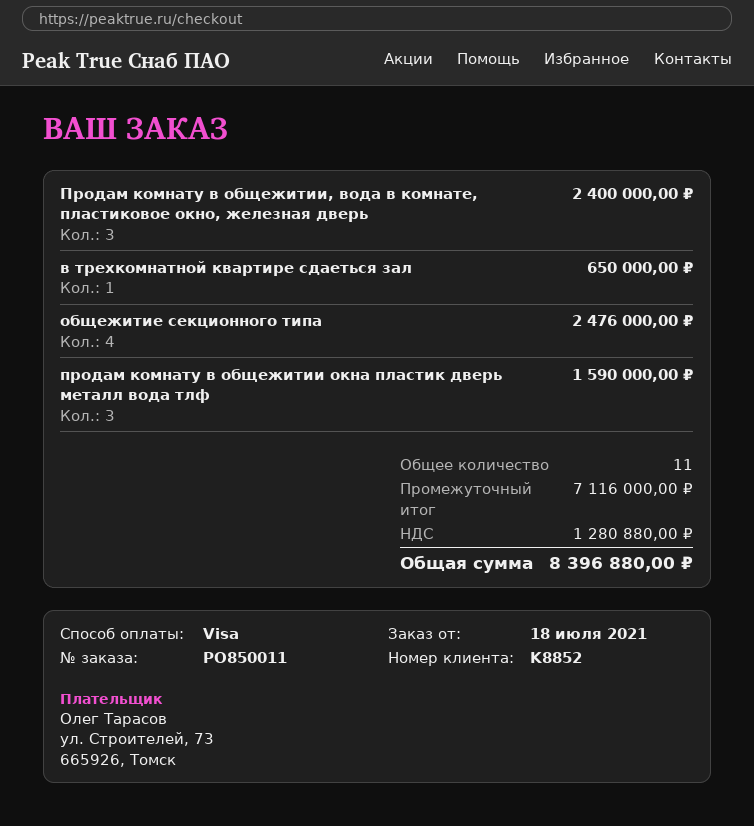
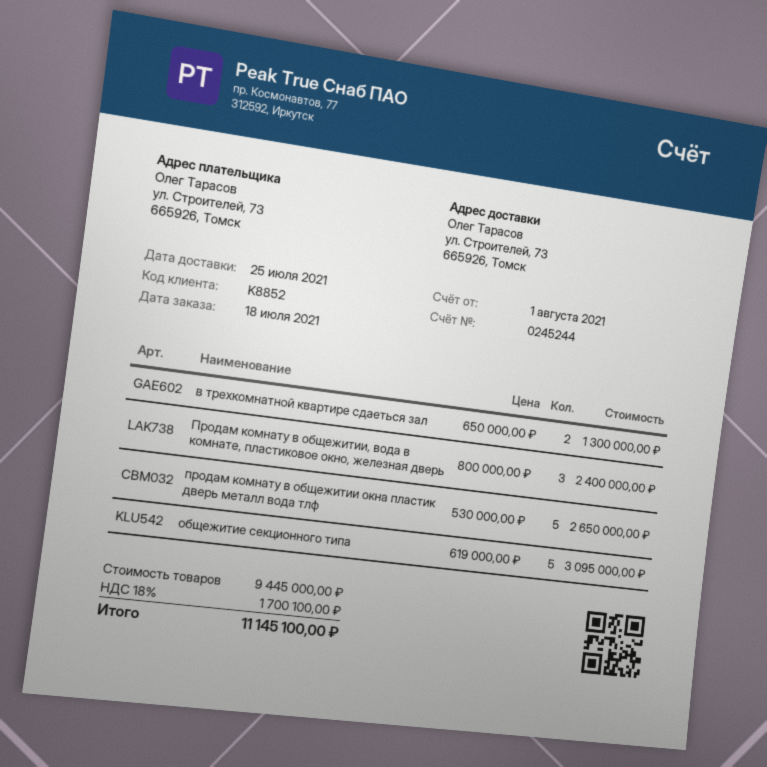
в трехкомнатной квартире сдаеться зал: 1 for 650000.00 -> 2 for 1300000.00
общежитие секционного типа: 4 for 2476000.00 -> 5 for 3095000.00
продам комнату в общежитии окна пластик дверь металл вода тлф: 3 for 1590000.00 -> 5 for 2650000.00
subtotal: 7116000.00 -> 9445000.00
tax: 1280880.00 -> 1700100.00
total: 8396880.00 -> 11145100.00

